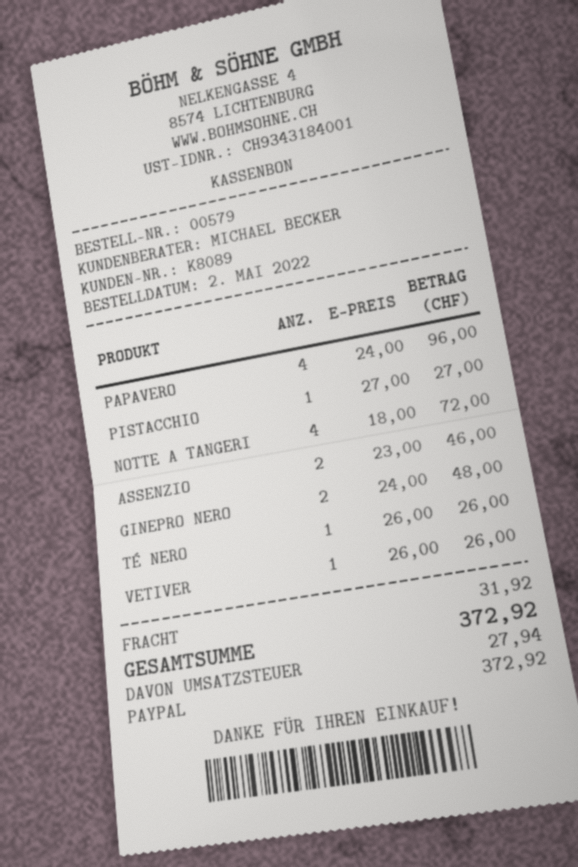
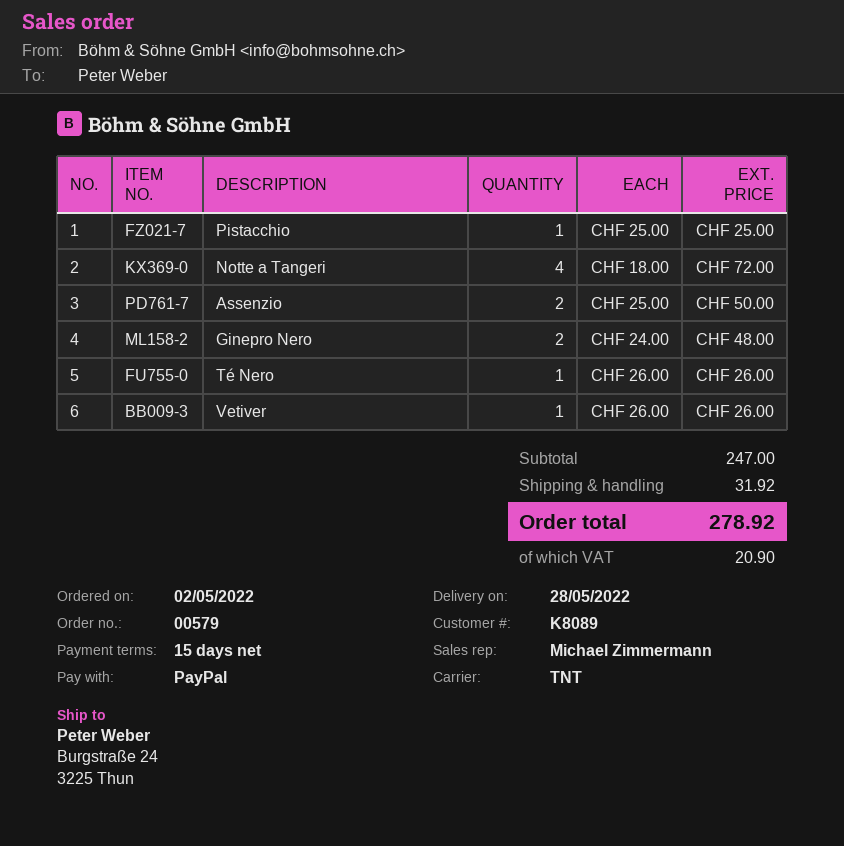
sales rep: MICHAEL BECKER -> Michael Zimmermann
PAPAVERO: 4 x 24.00 = 96.00 -> none
PISTACCHIO: 1 x 27.00 = 27.00 -> 1 x 25.00 = 25.00
ASSENZIO: 2 x 23.00 = 46.00 -> 2 x 25.00 = 50.00
tax: 27.94 -> 20.90
total: 372.92 -> 278.92

